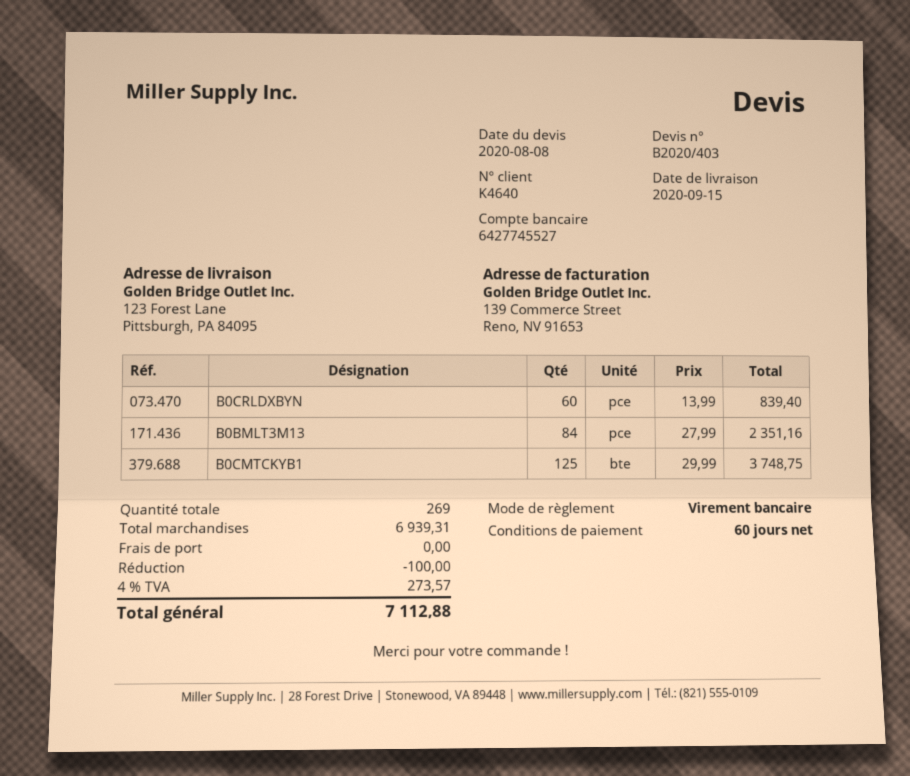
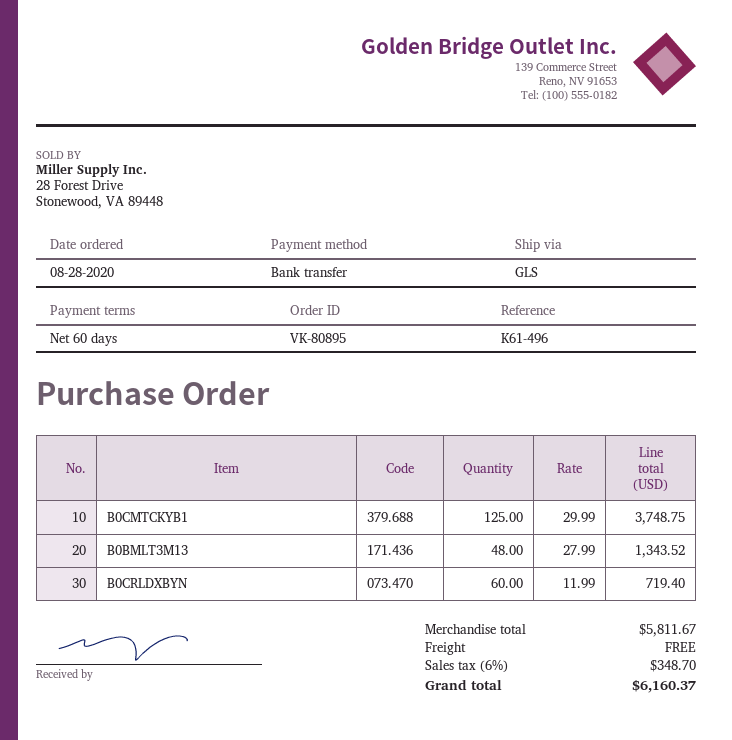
B0CRLDXBYN: 60 x 13.99 = 839.40 -> 60 x 11.99 = 719.40
B0BMLT3M13: 84 x 27.99 = 2351.16 -> 48 x 27.99 = 1343.52
subtotal: 6939.31 -> 5811.67
discount: 100.00 -> none
tax: 4% = 273.57 -> 6% = 348.70
total: 7112.88 -> 6160.37

